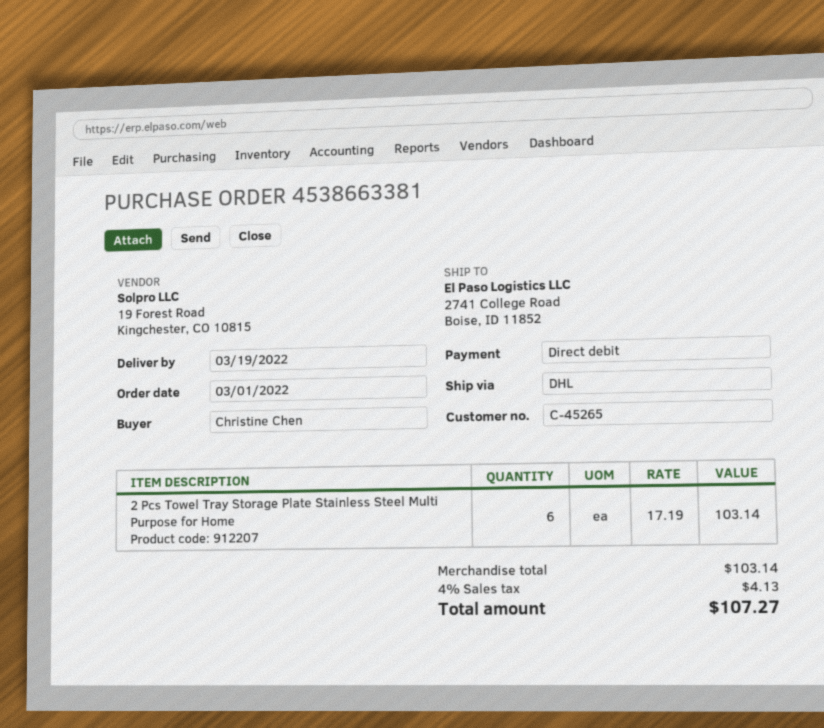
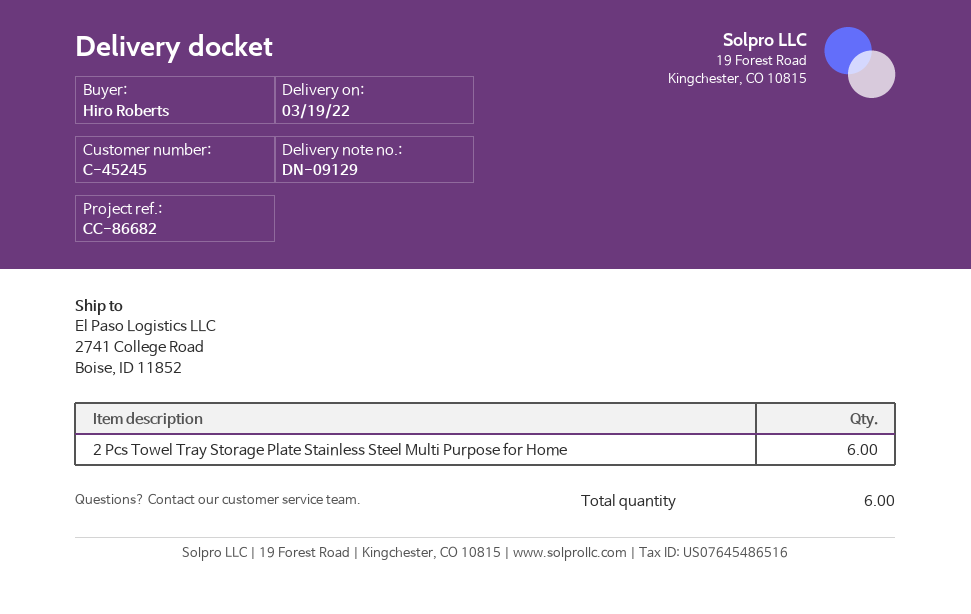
customer number: C-45265 -> C-45245
ordered by: Christine Chen -> Hiro Roberts

